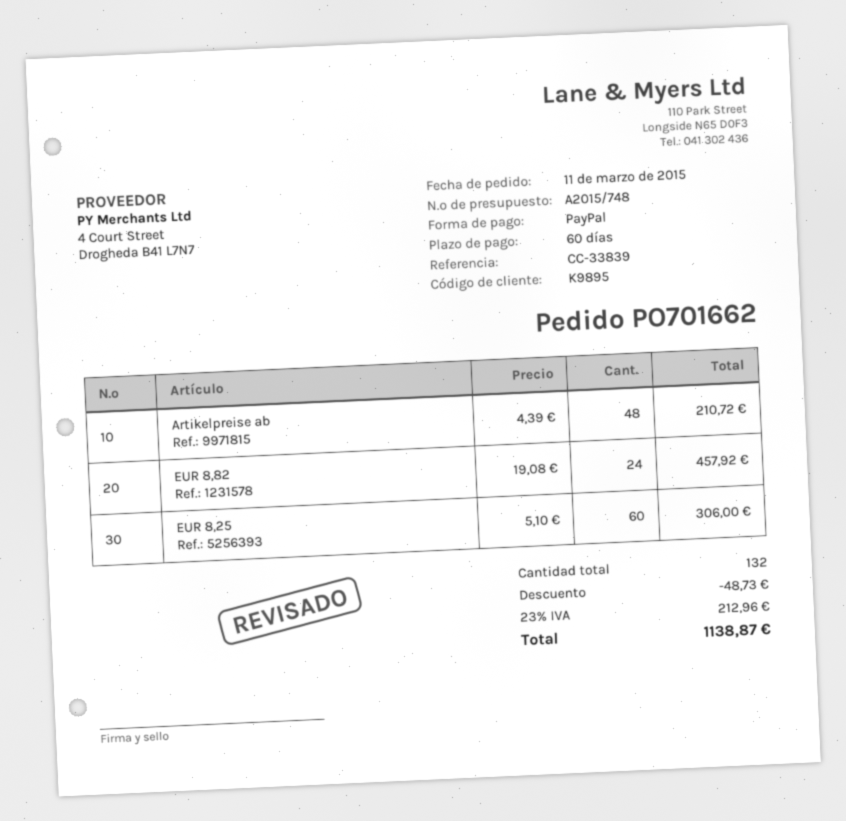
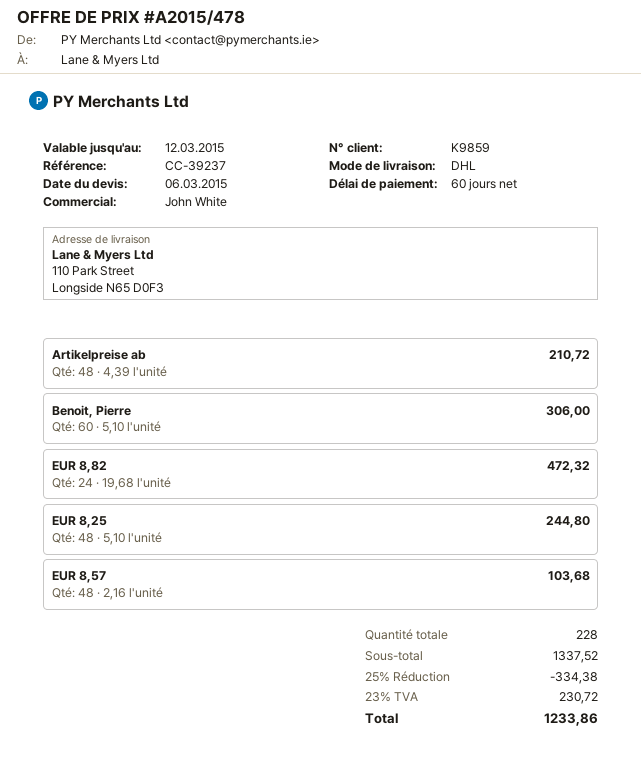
quote number: A2015/748 -> A2015/478
customer number: K9895 -> K9859
reference: CC-33839 -> CC-39237
EUR 8,82: 24 x 19.08 = 457.92 -> 24 x 19.68 = 472.32
EUR 8,25: 60 x 5.10 = 306.00 -> 48 x 5.10 = 244.80
Benoit, Pierre: none -> 60 x 5.10 = 306.00
EUR 8,57: none -> 48 x 2.16 = 103.68
total quantity: 132 -> 228
discount: 48.73 -> 334.38
tax: 23% = 212.96 -> 23% = 230.72
total: 1138.87 -> 1233.86

